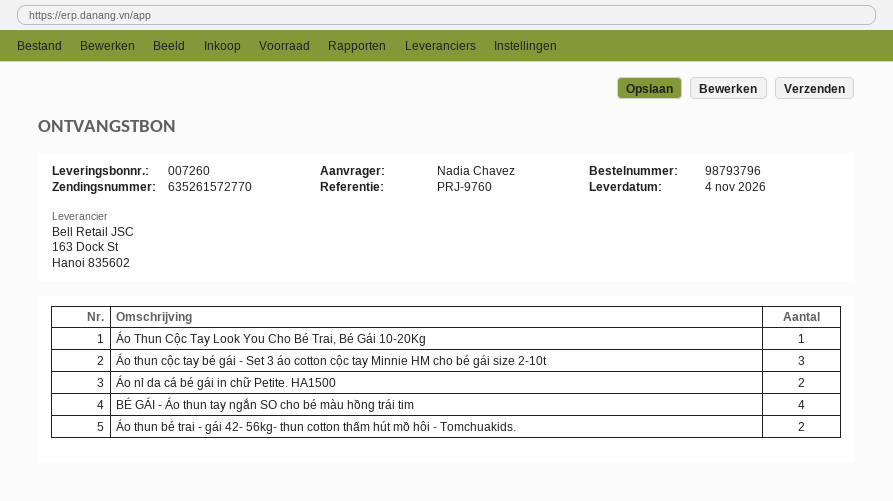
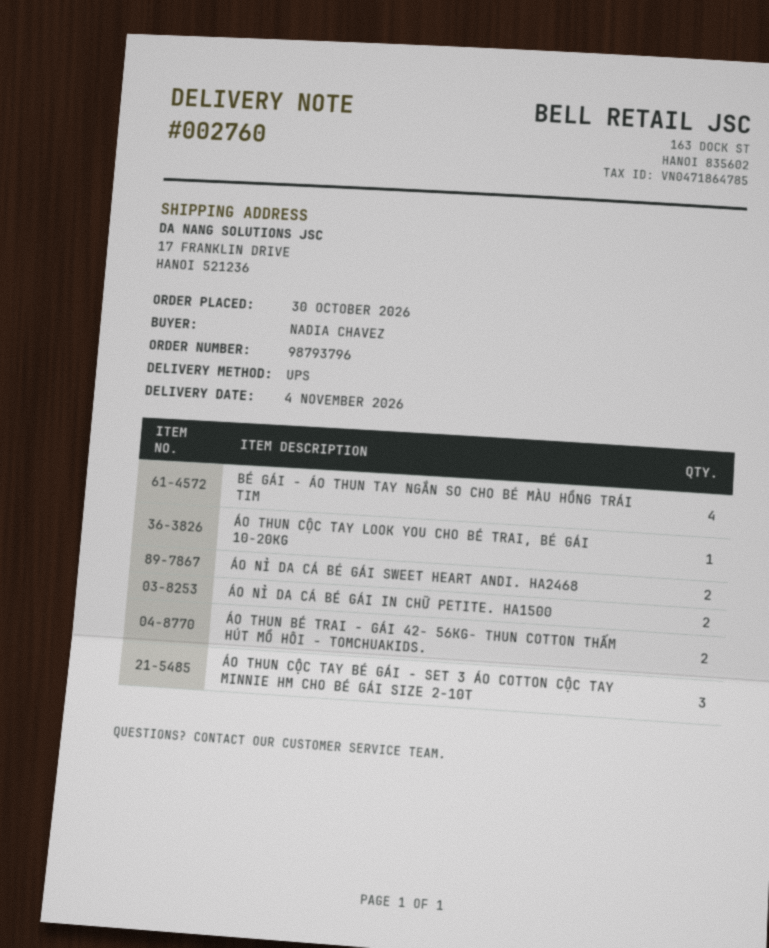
delivery note number: 007260 -> 002760
ÁO NỈ DA CÁ BÉ GÁI SWEET HEART ANDI. HA2468: none -> 2

